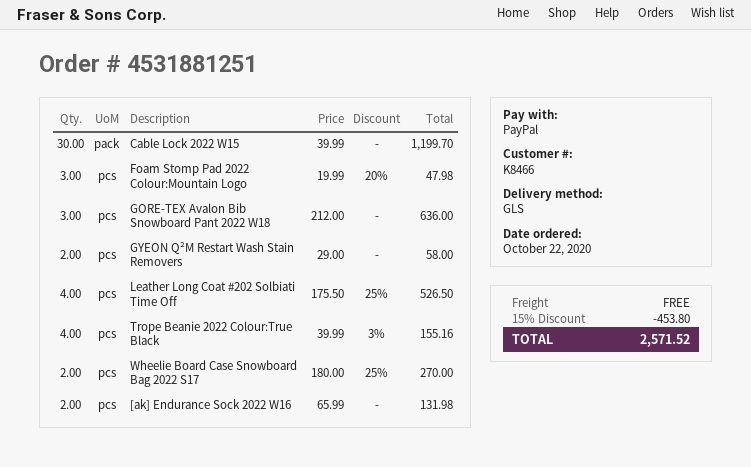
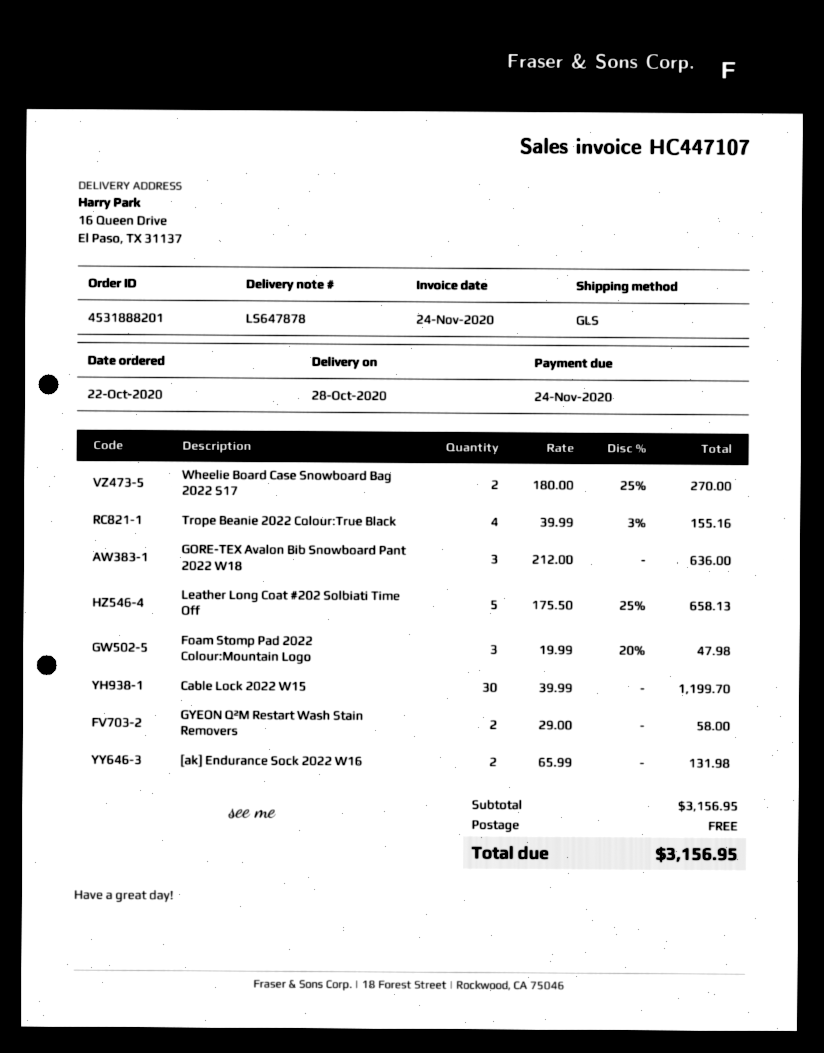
order number: 4531881251 -> 4531888201
Leather Long Coat #202 Solbiati Time Off: 4 x 175.50 - 25% = 526.50 -> 5 x 175.50 - 25% = 658.13
discount: 15% = 453.80 -> none
total: 2571.52 -> 3156.95

